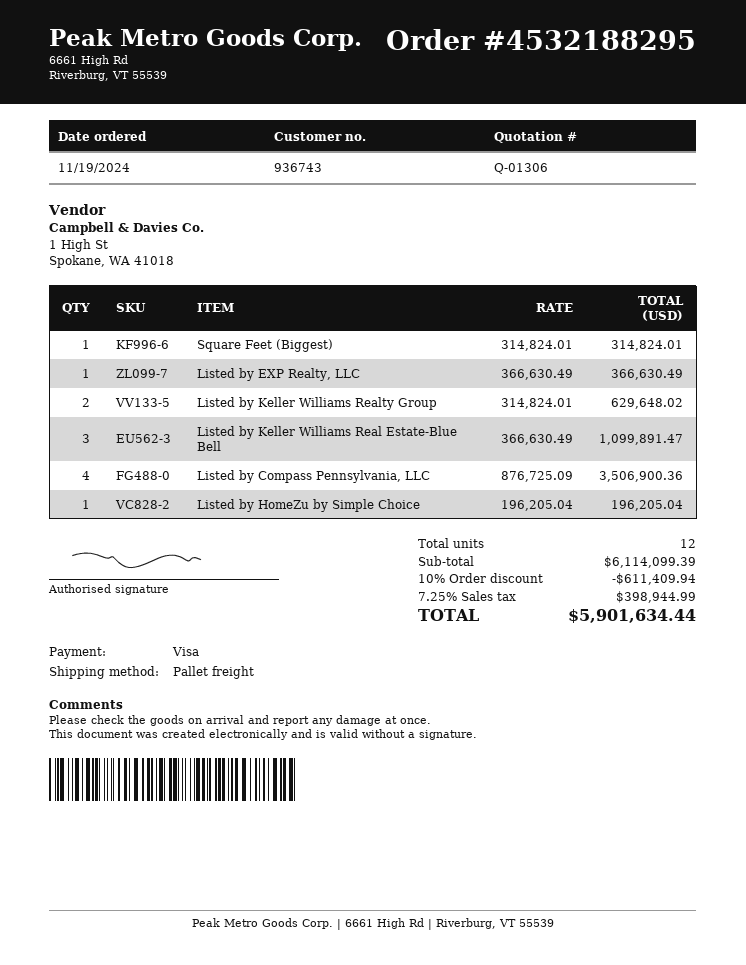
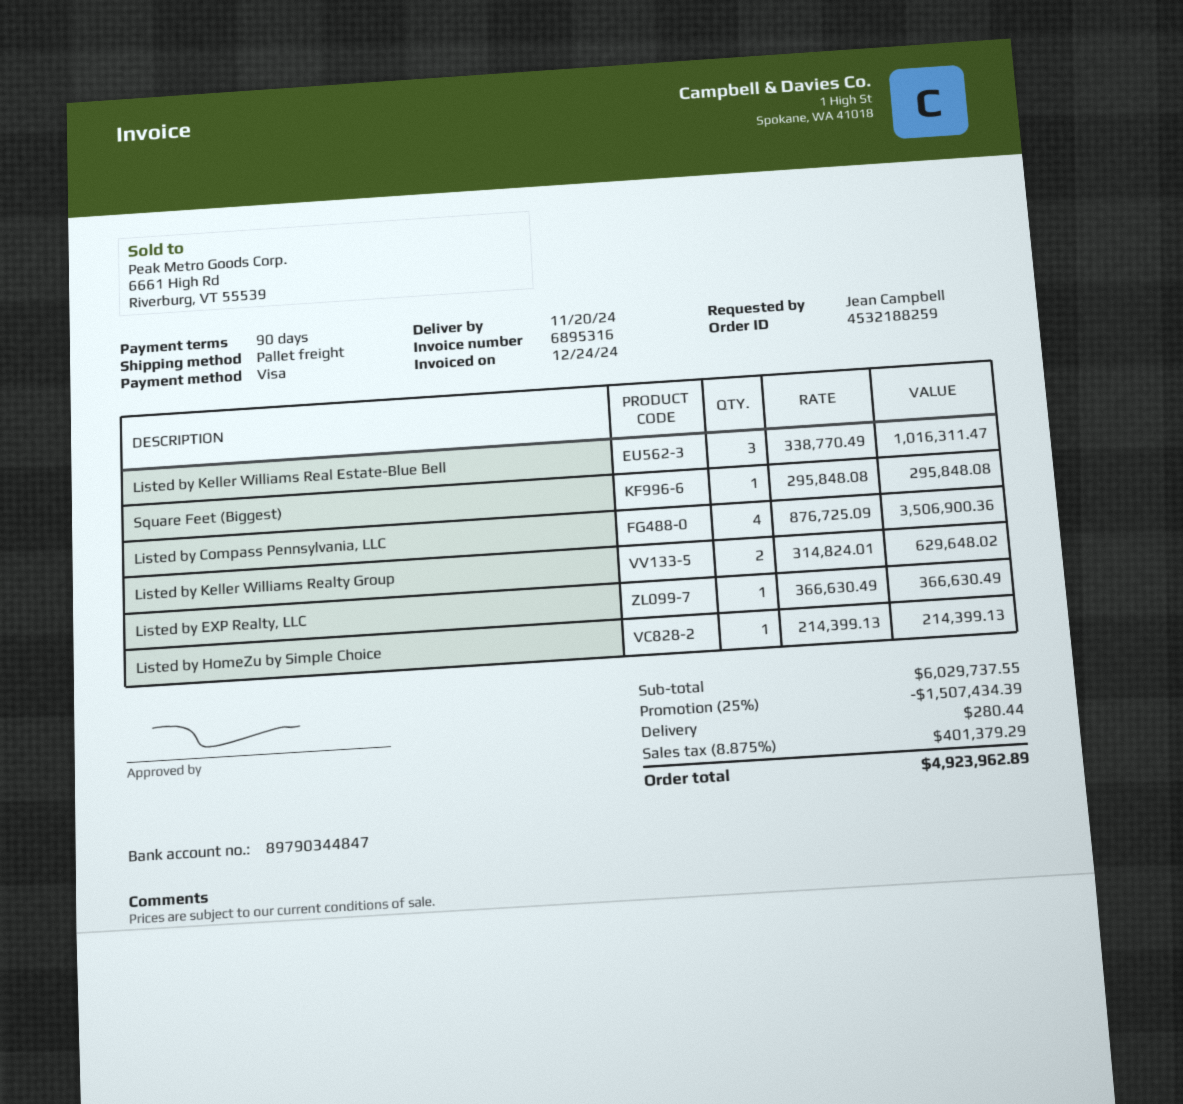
order number: 4532188295 -> 4532188259
Square Feet (Biggest): 1 x 314824.01 = 314824.01 -> 1 x 295848.08 = 295848.08
Listed by Keller Williams Real Estate-Blue Bell: 3 x 366630.49 = 1099891.47 -> 3 x 338770.49 = 1016311.47
Listed by HomeZu by Simple Choice: 1 x 196205.04 = 196205.04 -> 1 x 214399.13 = 214399.13
subtotal: 6114099.39 -> 6029737.55
discount: 10% = 611409.94 -> 25% = 1507434.39
shipping: none -> 280.44
tax: 7.25% = 398944.99 -> 8.875% = 401379.29
total: 5901634.44 -> 4923962.89

